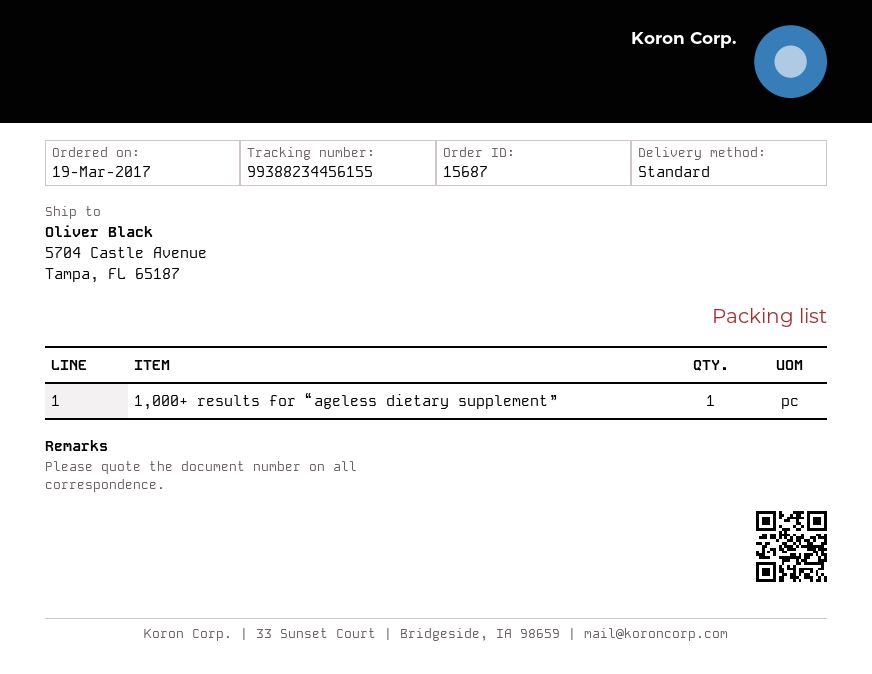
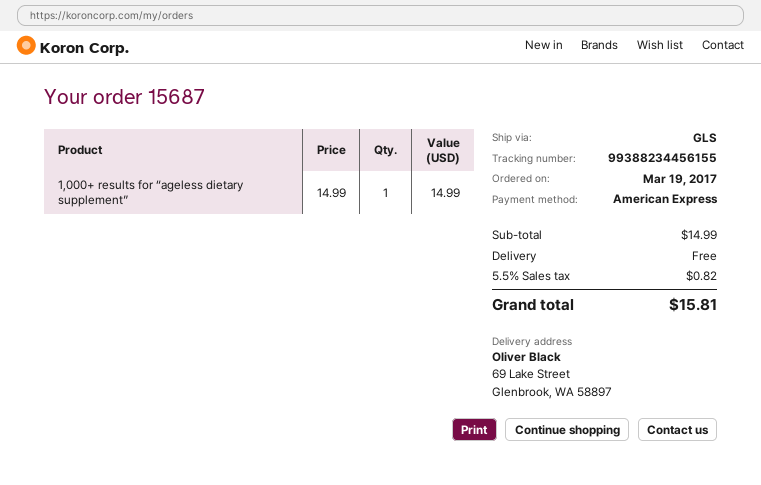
shipping method: standard -> GLS
ship to: 5704 Castle Avenue, Tampa, FL 65187 -> 69 Lake Street, Glenbrook, WA 58897

